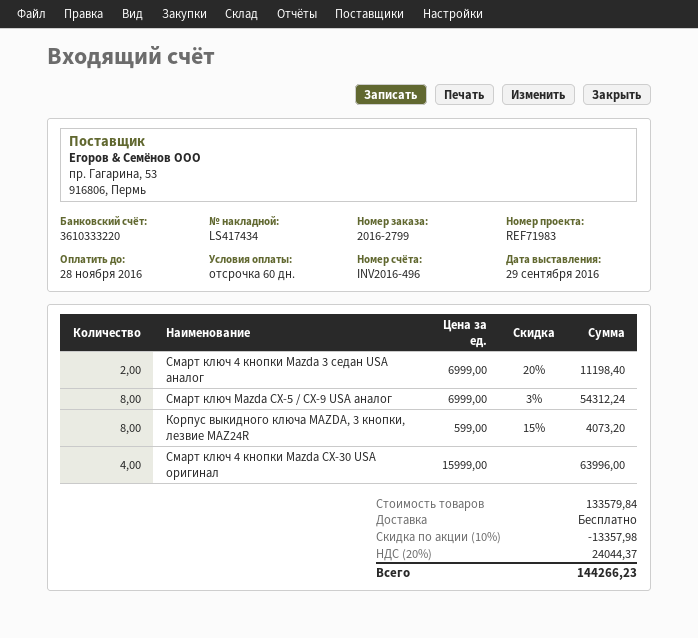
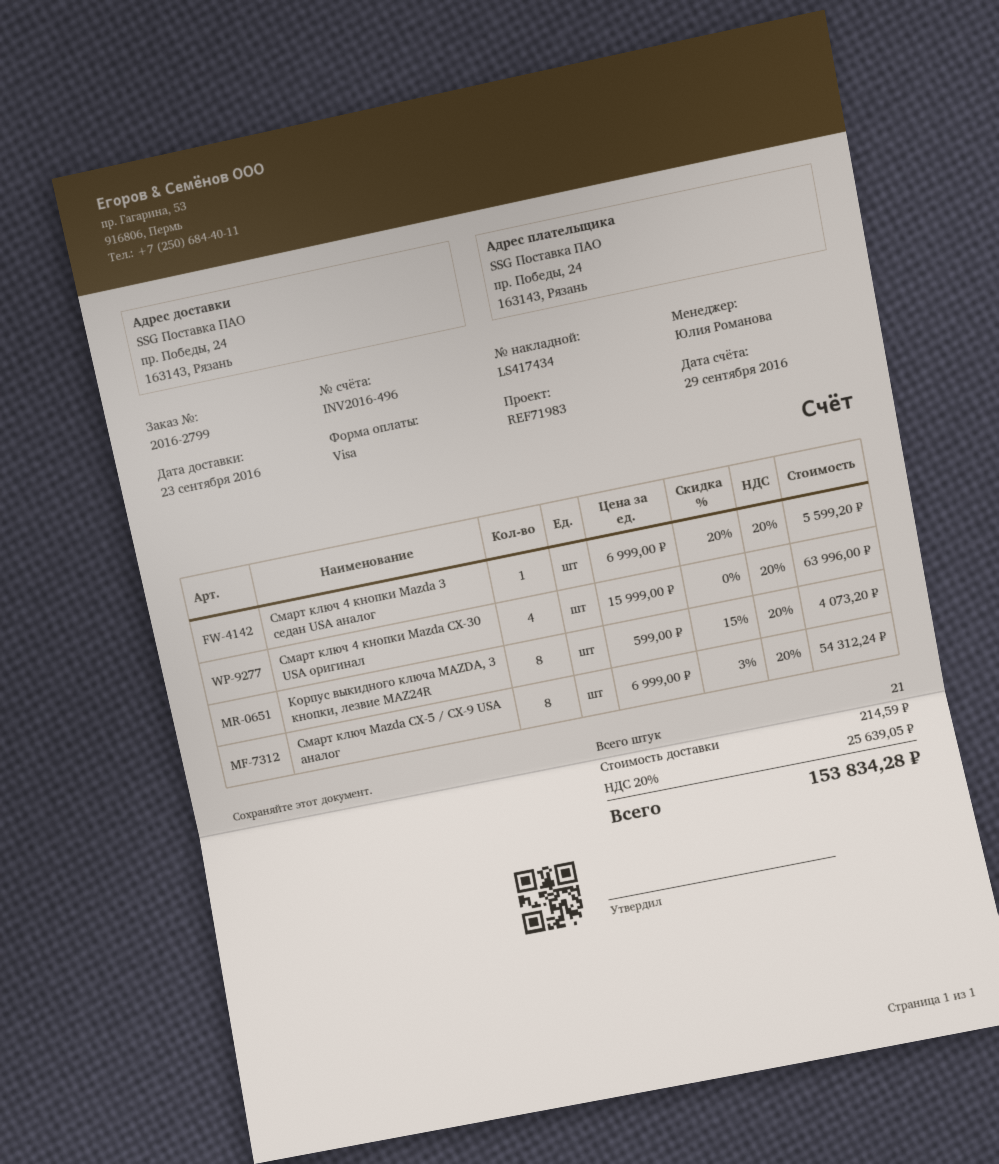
Смарт ключ 4 кнопки Mazda 3 седан USA аналог: 2 x 6999.00 - 20% = 11198.40 -> 1 x 6999.00 - 20% = 5599.20
discount: 10% = 13357.98 -> none
shipping: 0.00 -> 214.59
tax: 20% = 24044.37 -> 20% = 25639.05
total: 144266.23 -> 153834.28

